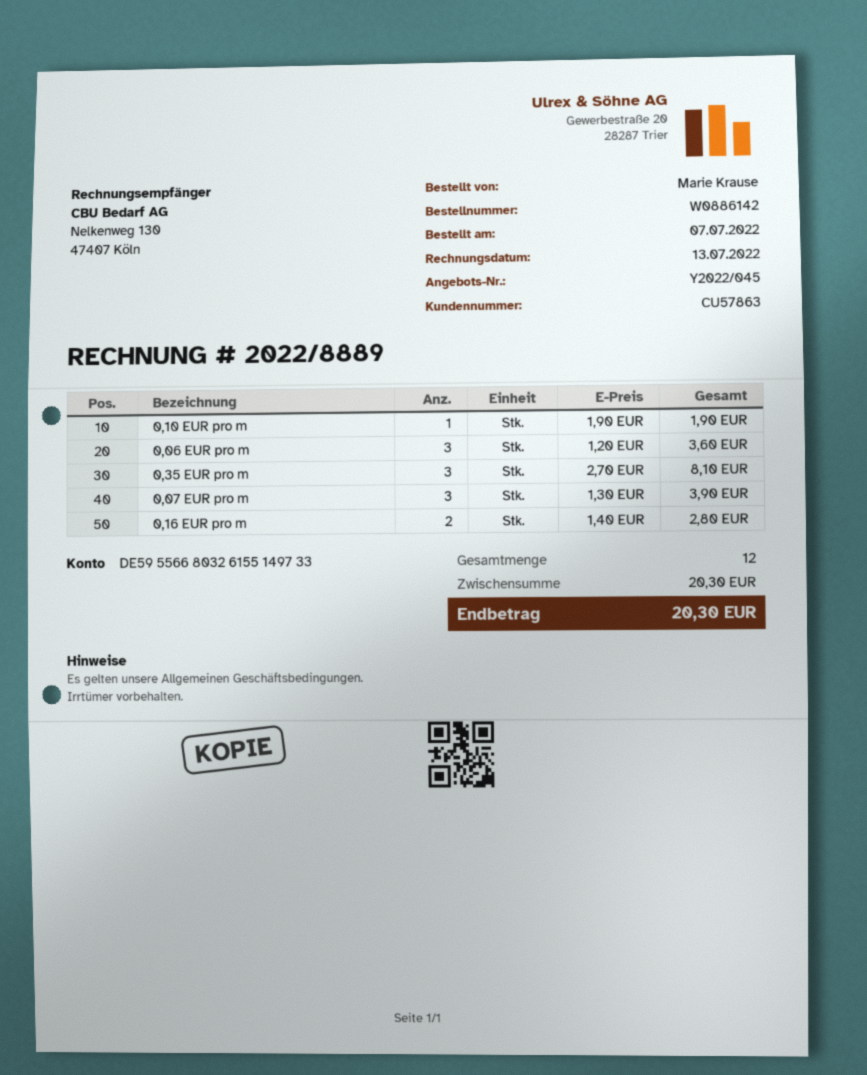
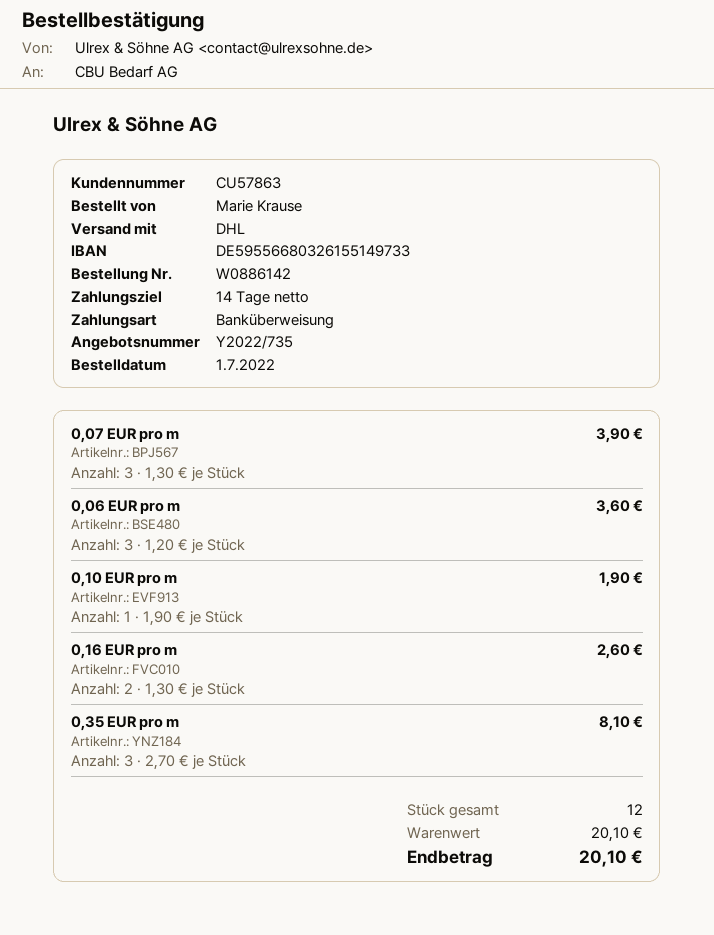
quote number: Y2022/045 -> Y2022/735
order date: 2022-07-07 -> 2022-07-01
0,16 EUR pro m: 2 x 1.40 = 2.80 -> 2 x 1.30 = 2.60
subtotal: 20.30 -> 20.10
total: 20.30 -> 20.10

